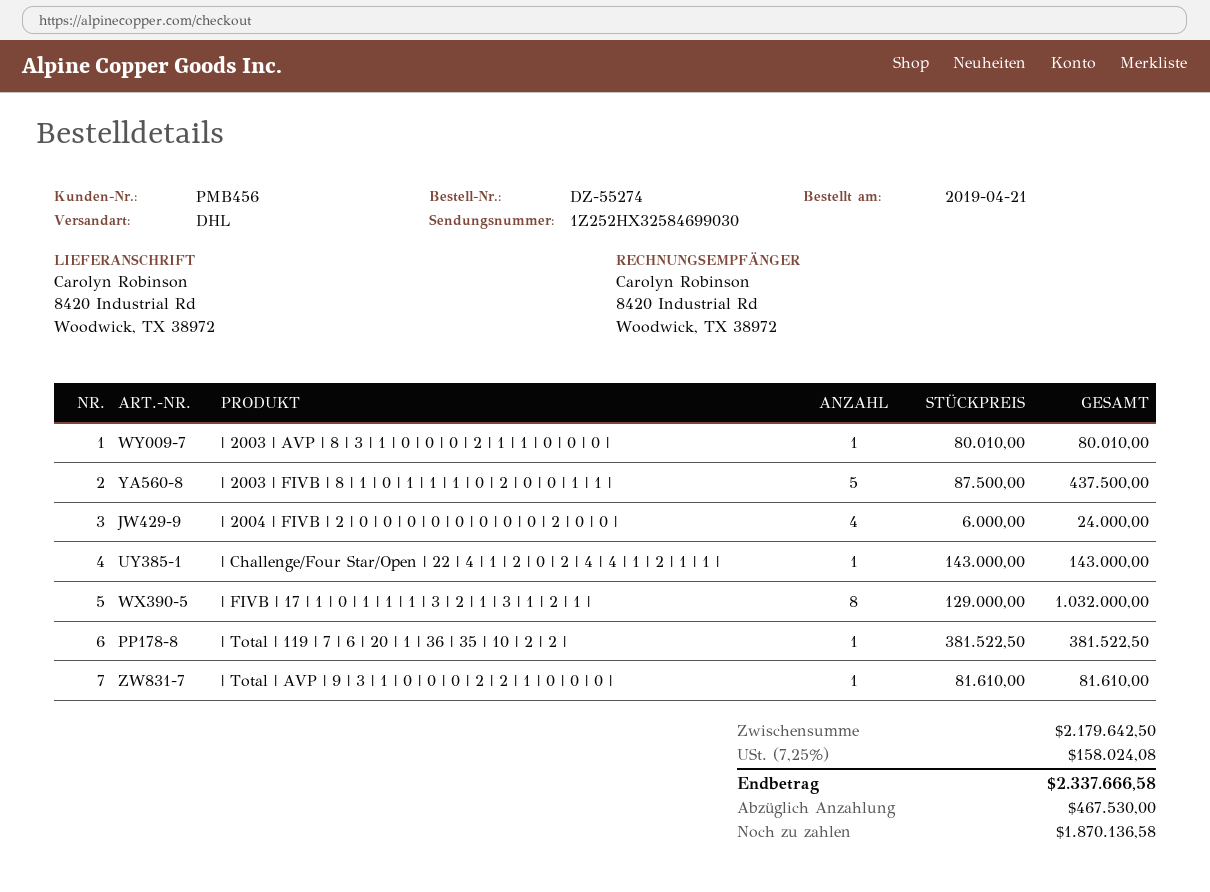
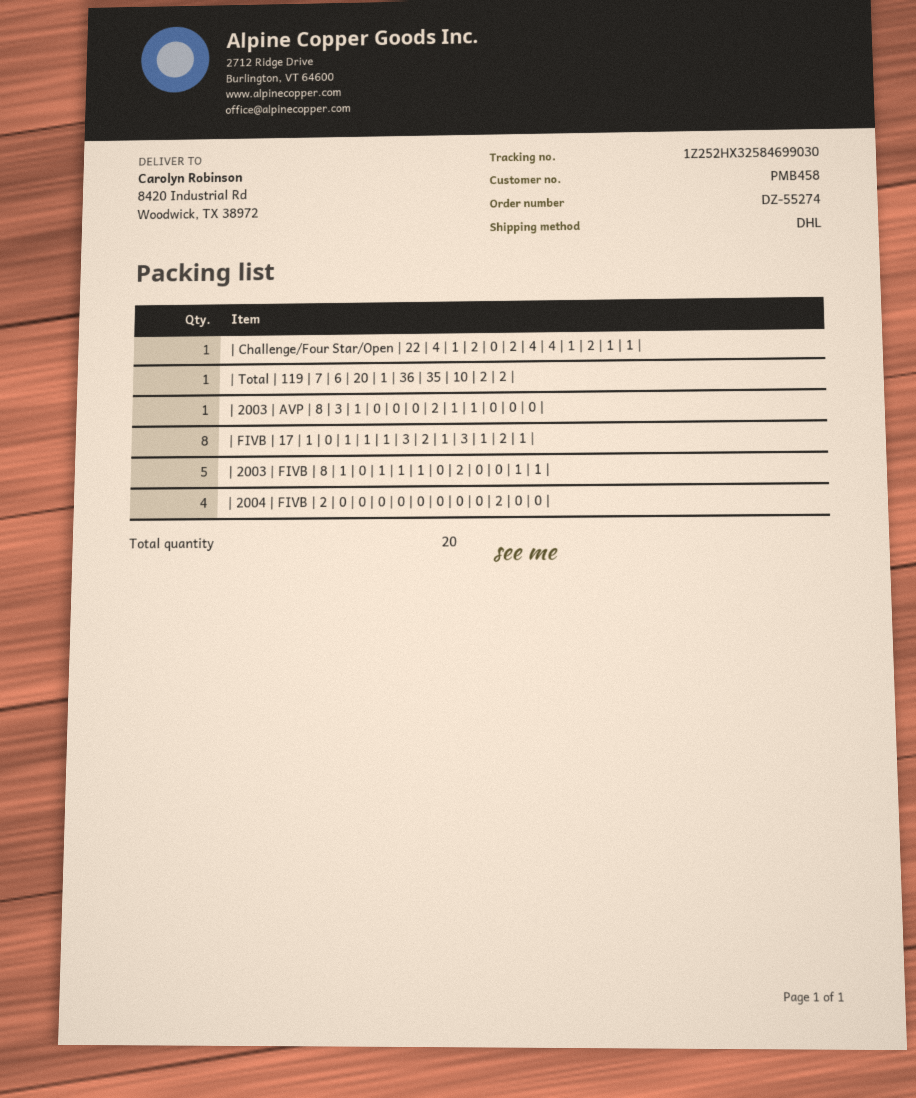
customer number: PMB456 -> PMB458
| Total | AVP | 9 | 3 | 1 | 0 | 0 | 0 | 2 | 2 | 1 | 0 | 0 | 0 |: 1 -> none

